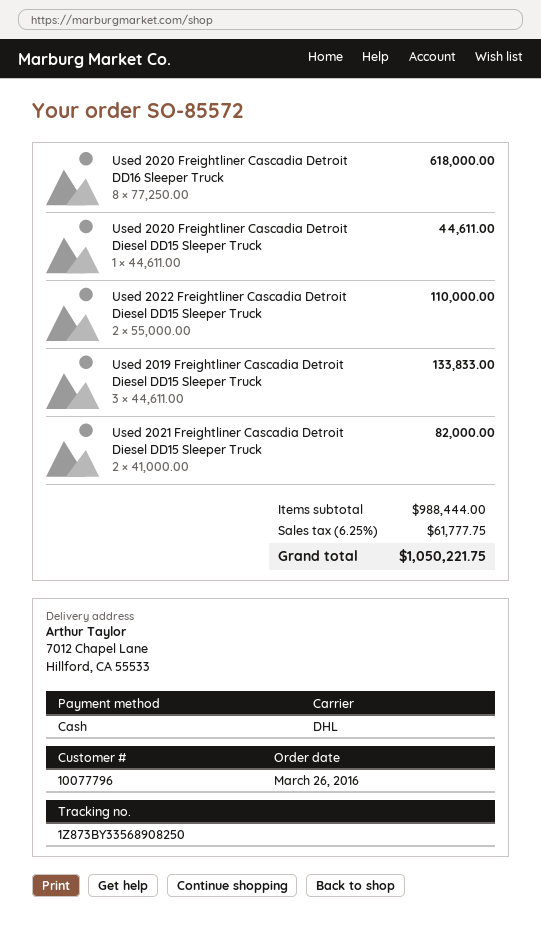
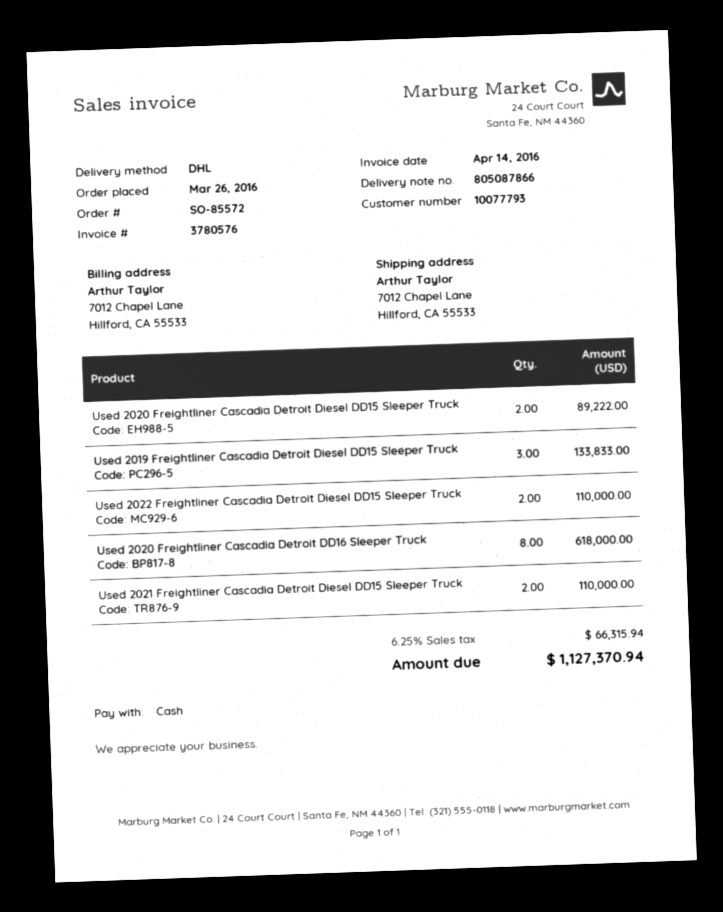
customer number: 10077796 -> 10077793
Used 2020 Freightliner Cascadia Detroit Diesel DD15 Sleeper Truck: 1 for 44611.00 -> 2 for 89222.00
Used 2021 Freightliner Cascadia Detroit Diesel DD15 Sleeper Truck: 2 for 82000.00 -> 2 for 110000.00
tax: 6.25% = 61777.75 -> 6.25% = 66315.94
total: 1050221.75 -> 1127370.94

